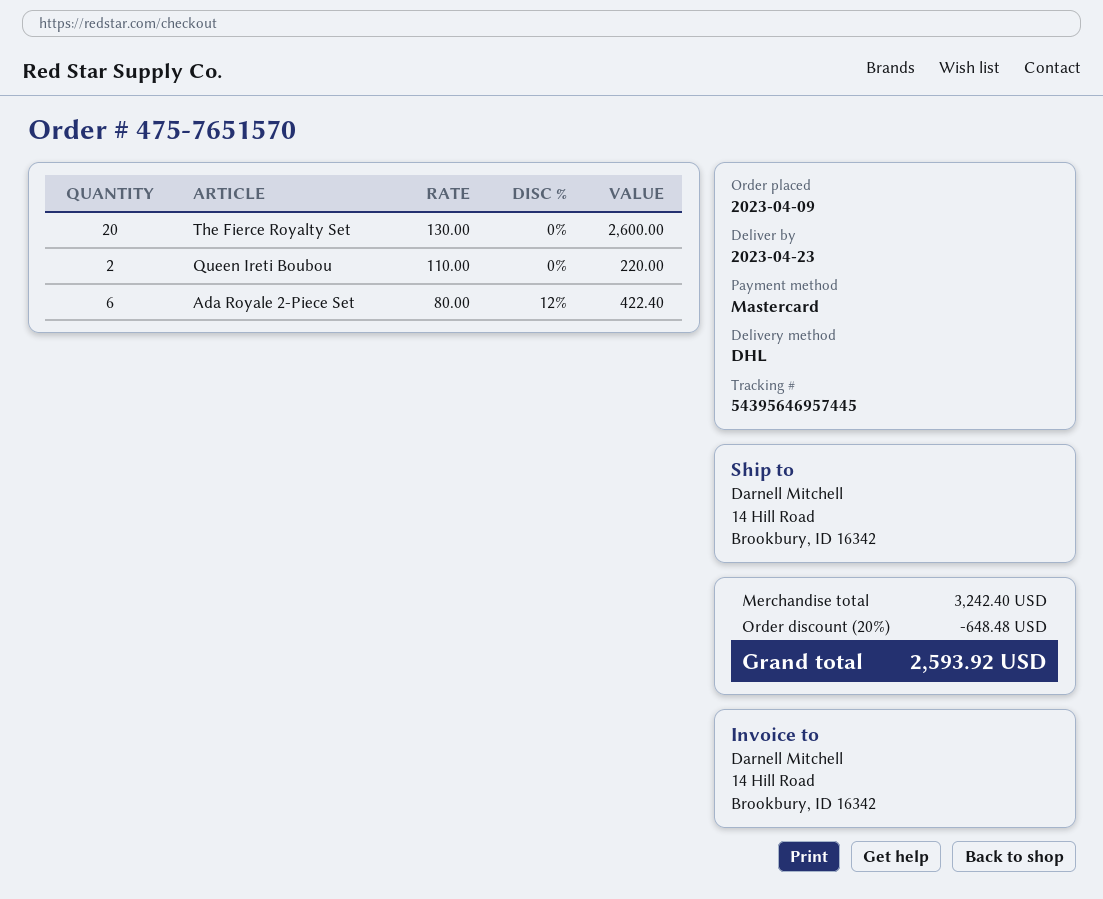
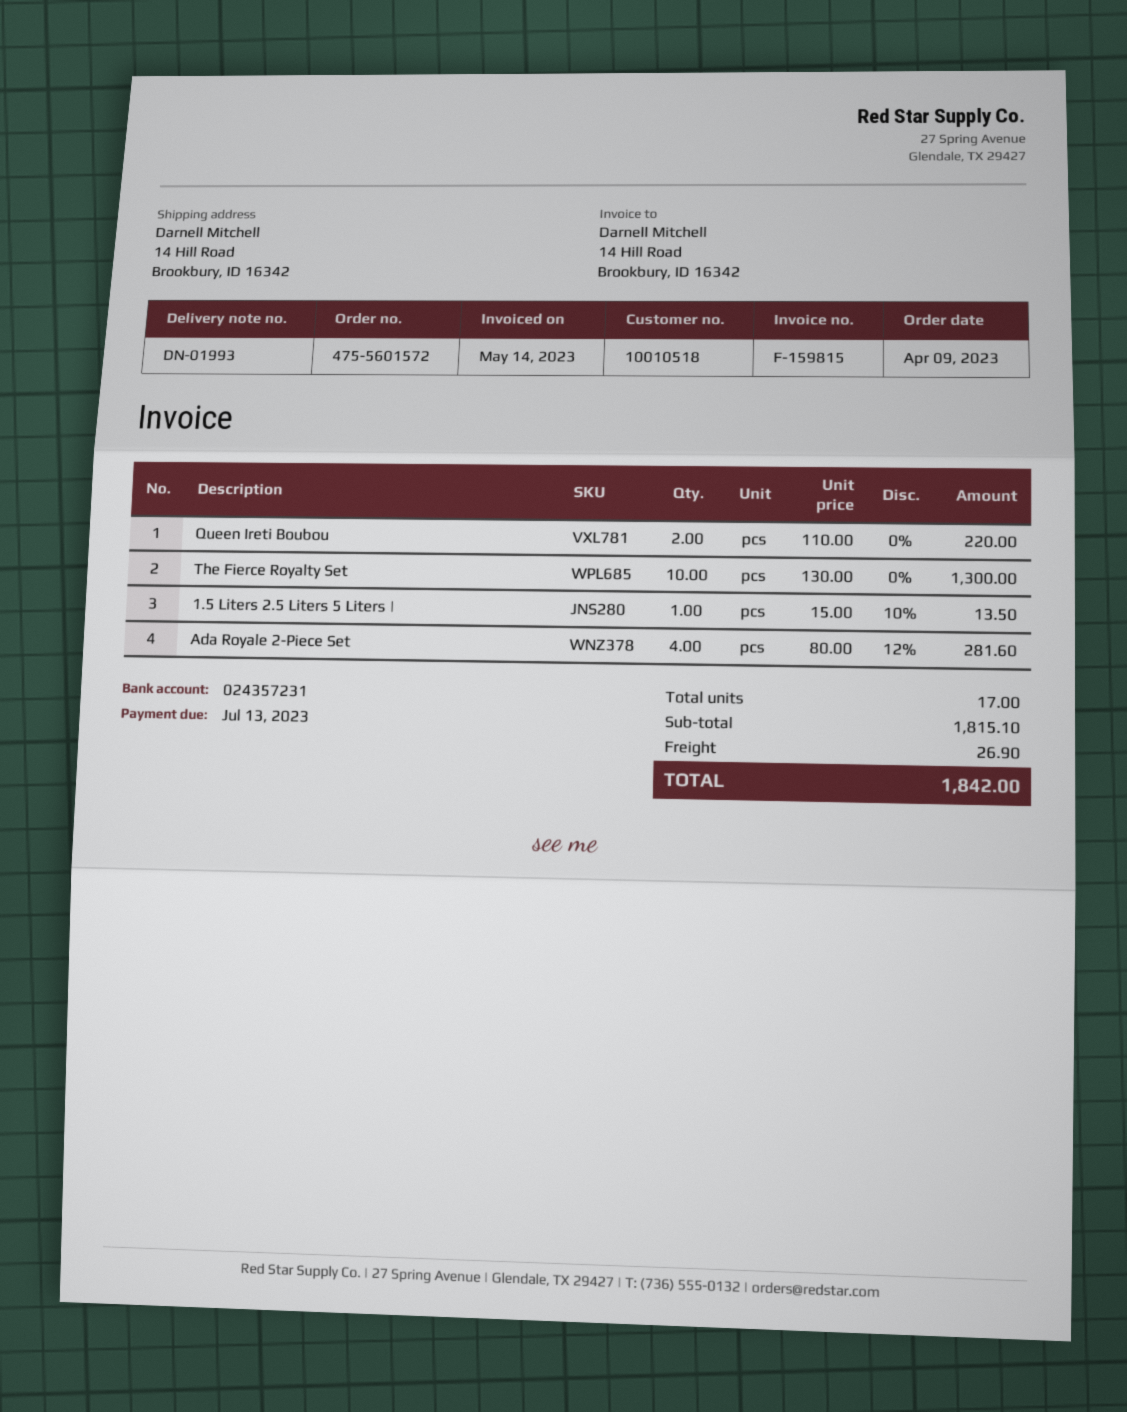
order number: 475-7651570 -> 475-5601572
The Fierce Royalty Set: 20 x 130.00 = 2600.00 -> 10 x 130.00 = 1300.00
Ada Royale 2-Piece Set: 6 x 80.00 - 12% = 422.40 -> 4 x 80.00 - 12% = 281.60
1.5 Liters 2.5 Liters 5 Liters |: none -> 1 x 15.00 - 10% = 13.50
subtotal: 3242.40 -> 1815.10
discount: 20% = 648.48 -> none
shipping: none -> 26.90
total: 2593.92 -> 1842.00

